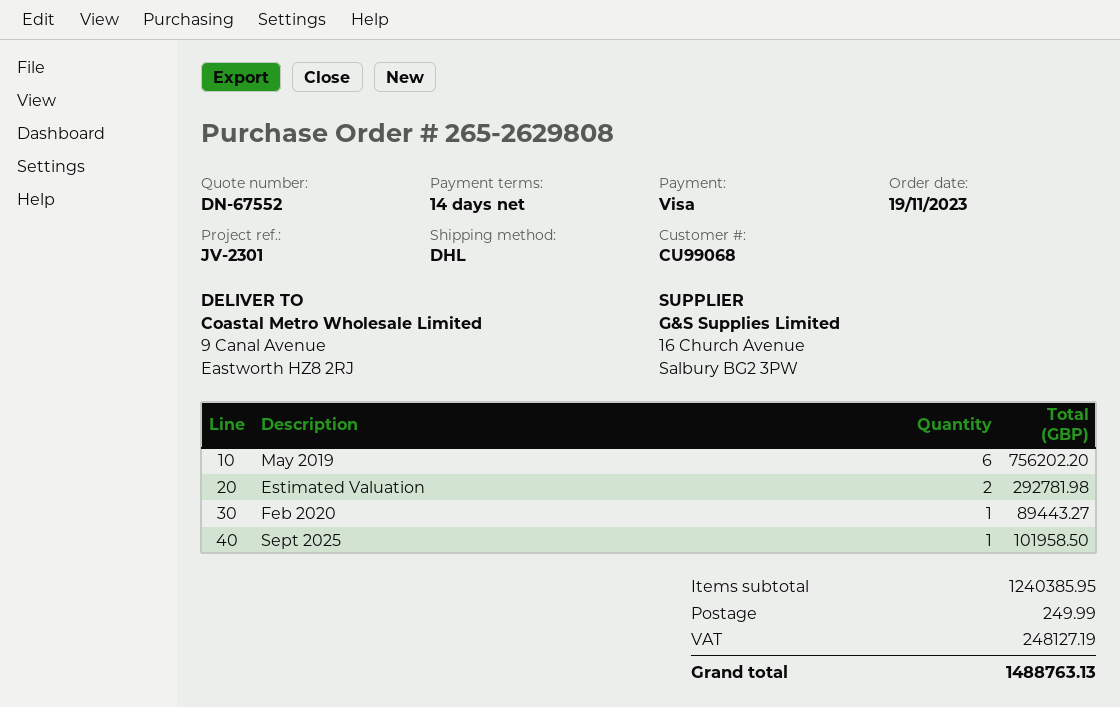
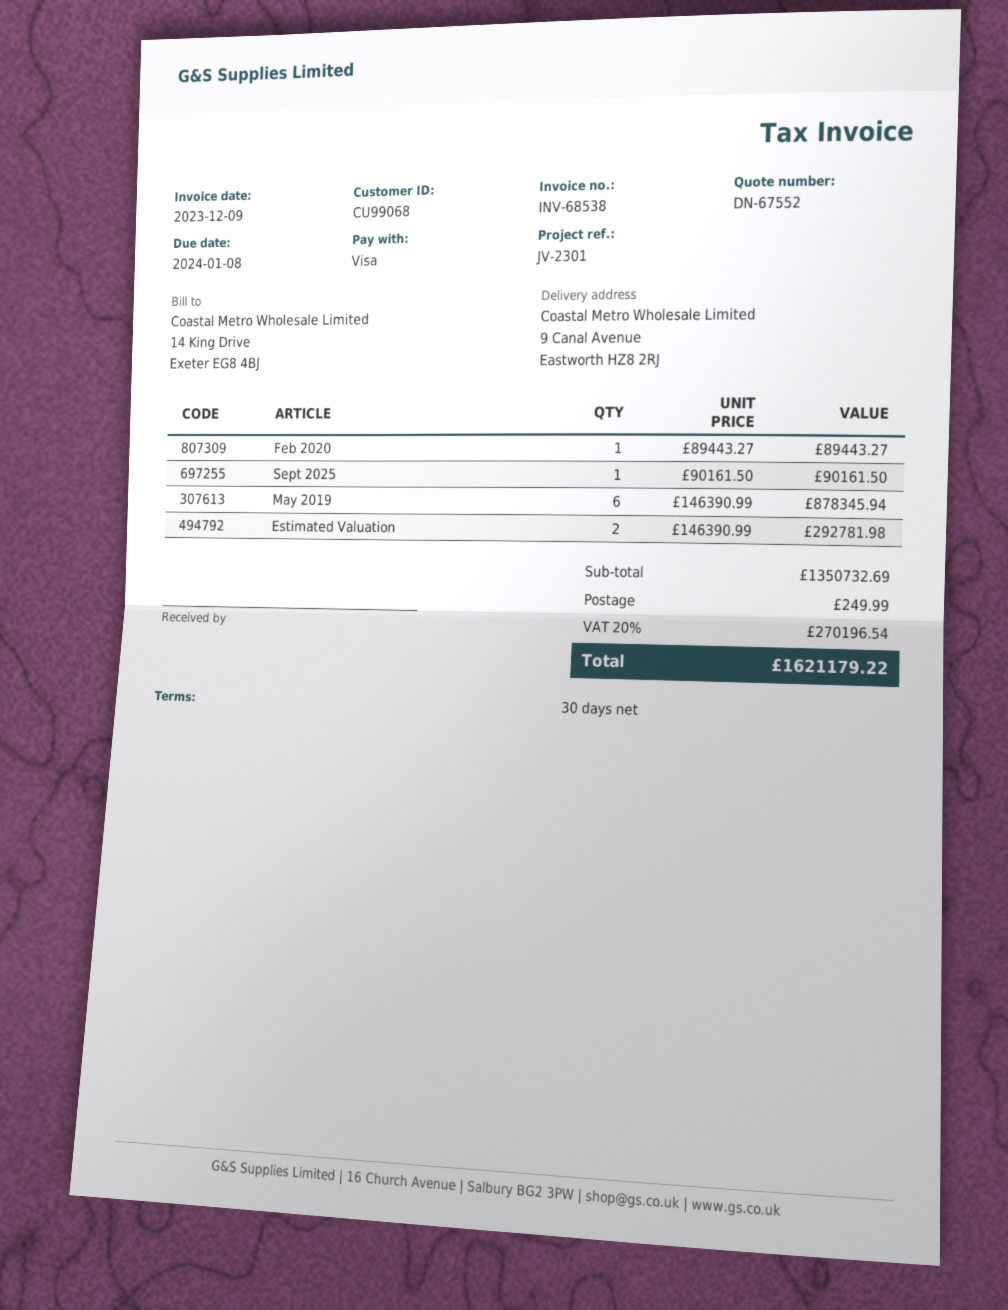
payment terms: 14 days -> 30 days
May 2019: 6 for 756202.20 -> 6 for 878345.94
Sept 2025: 1 for 101958.50 -> 1 for 90161.50
subtotal: 1240385.95 -> 1350732.69
tax: 248127.19 -> 270196.54
total: 1488763.13 -> 1621179.22

